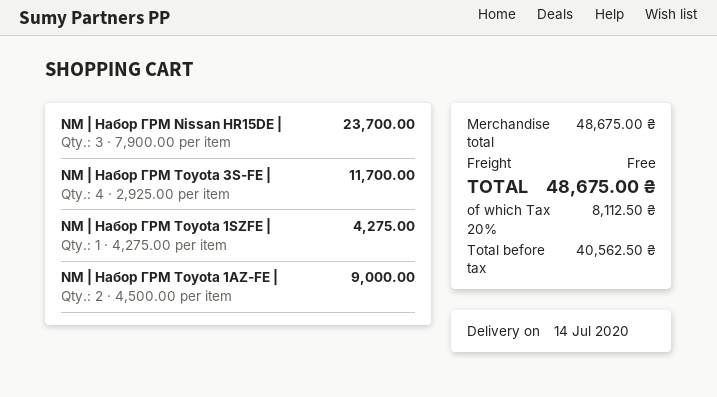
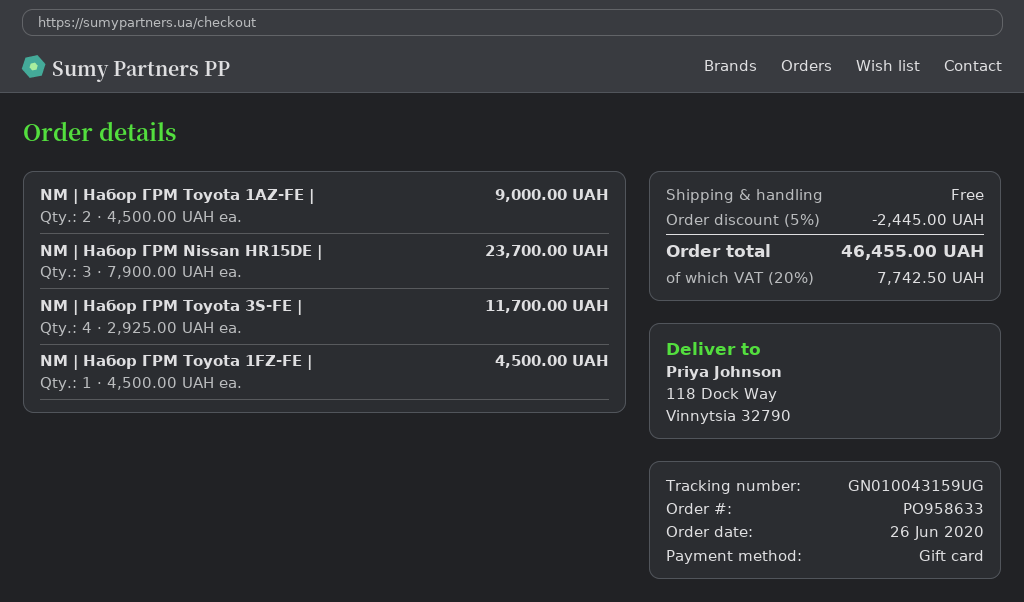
NM | Набор ГРМ Toyota 1SZFE |: 1 x 4275.00 = 4275.00 -> none
NM | Набор ГРМ Toyota 1FZ-FE |: none -> 1 x 4500.00 = 4500.00
discount: none -> 5% = 2445.00
tax: 20% = 8112.50 -> 20% = 7742.50
total: 48675.00 -> 46455.00

